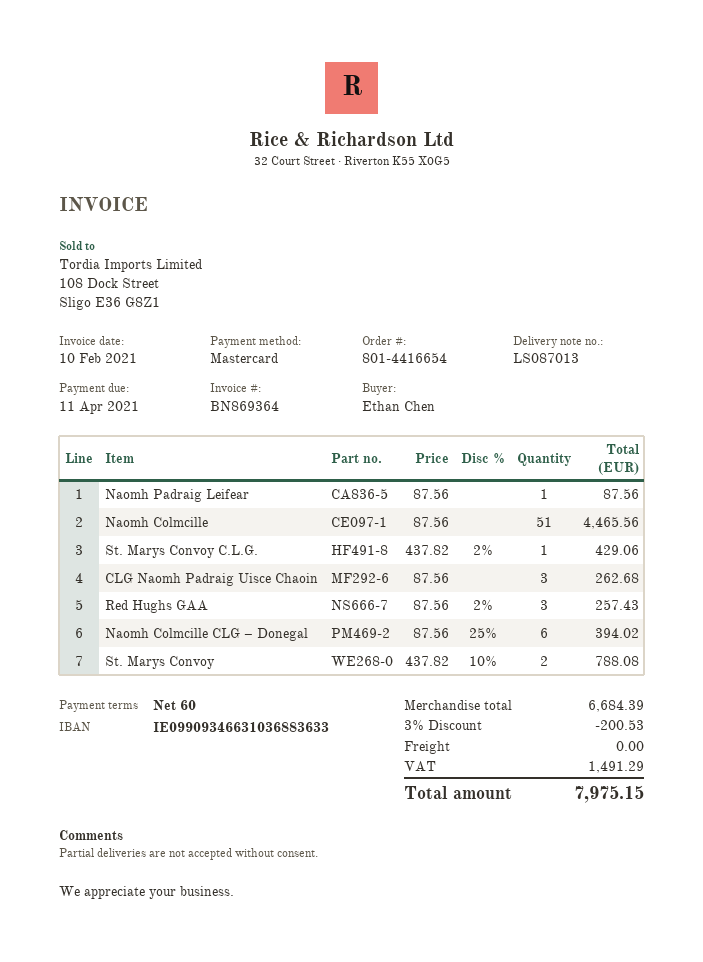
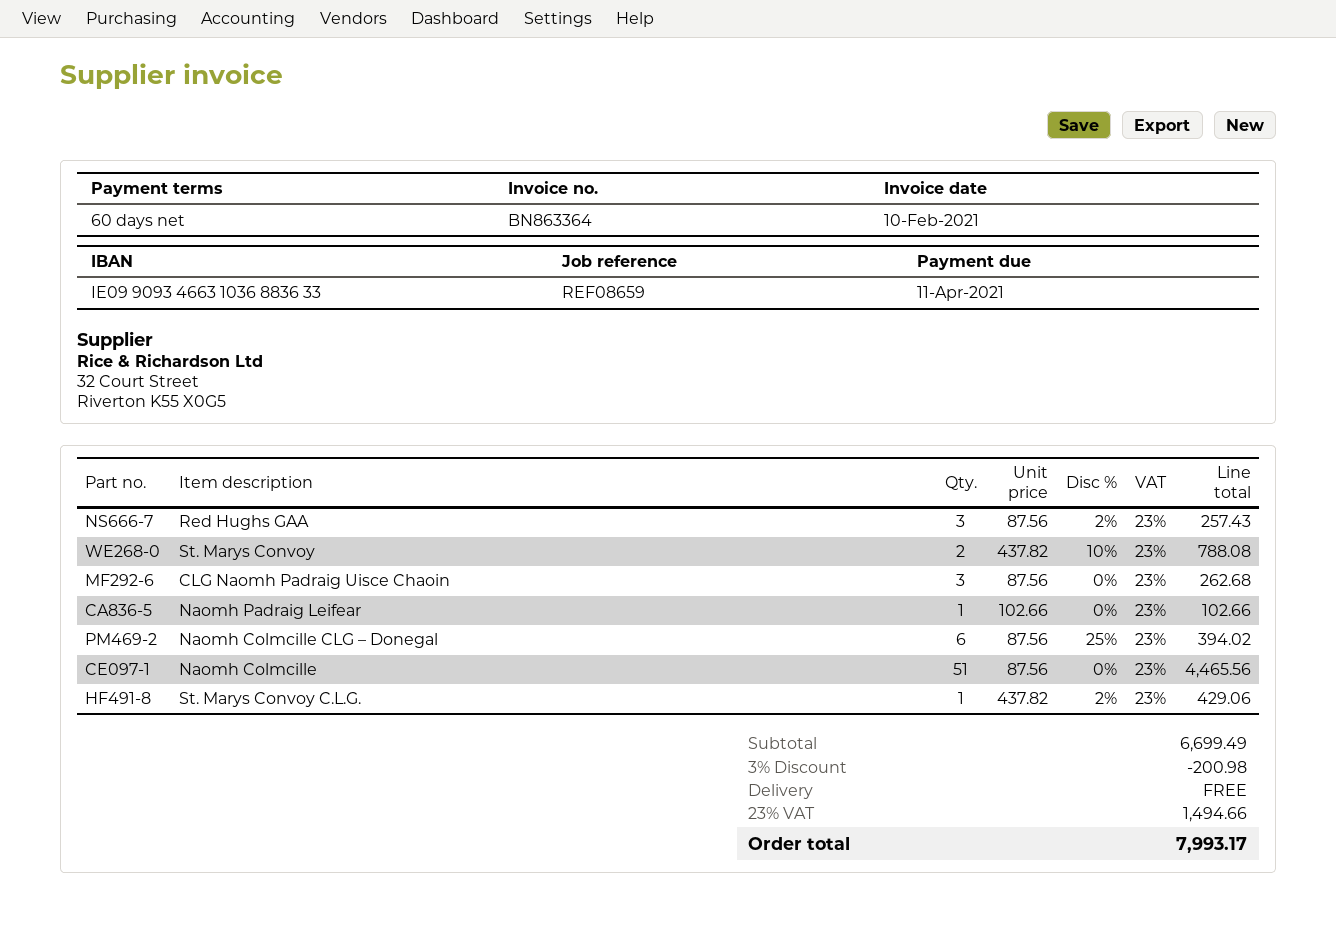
invoice number: BN869364 -> BN863364
Naomh Padraig Leifear: 1 x 87.56 = 87.56 -> 1 x 102.66 = 102.66
subtotal: 6684.39 -> 6699.49
discount: 3% = 200.53 -> 3% = 200.98
tax: 1491.29 -> 1494.66
total: 7975.15 -> 7993.17

